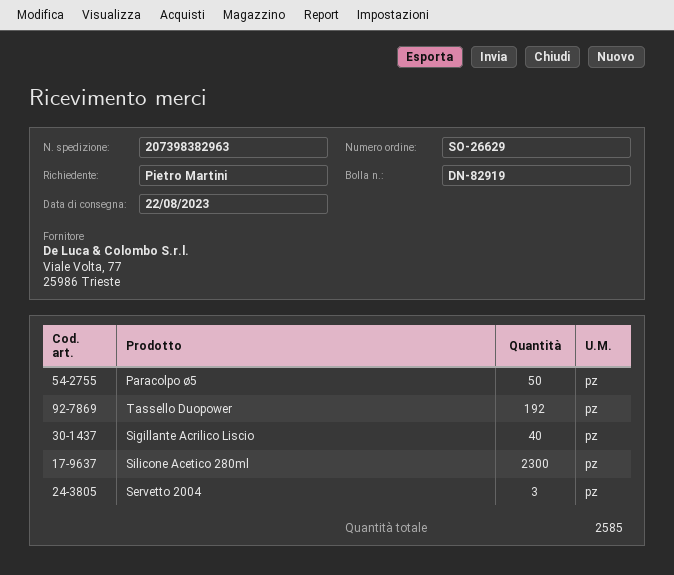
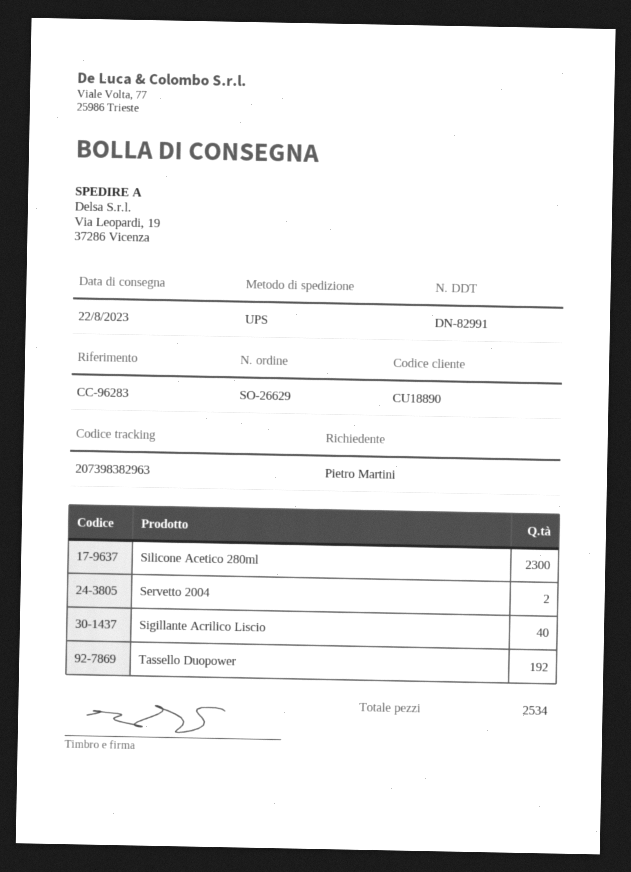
delivery note number: DN-82919 -> DN-82991
Paracolpo ø5: 50 -> none
Servetto 2004: 3 -> 2
total quantity: 2585 -> 2534

